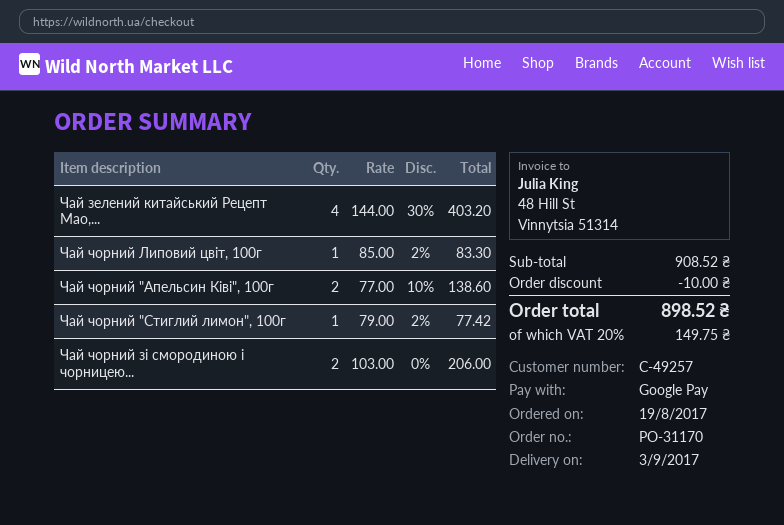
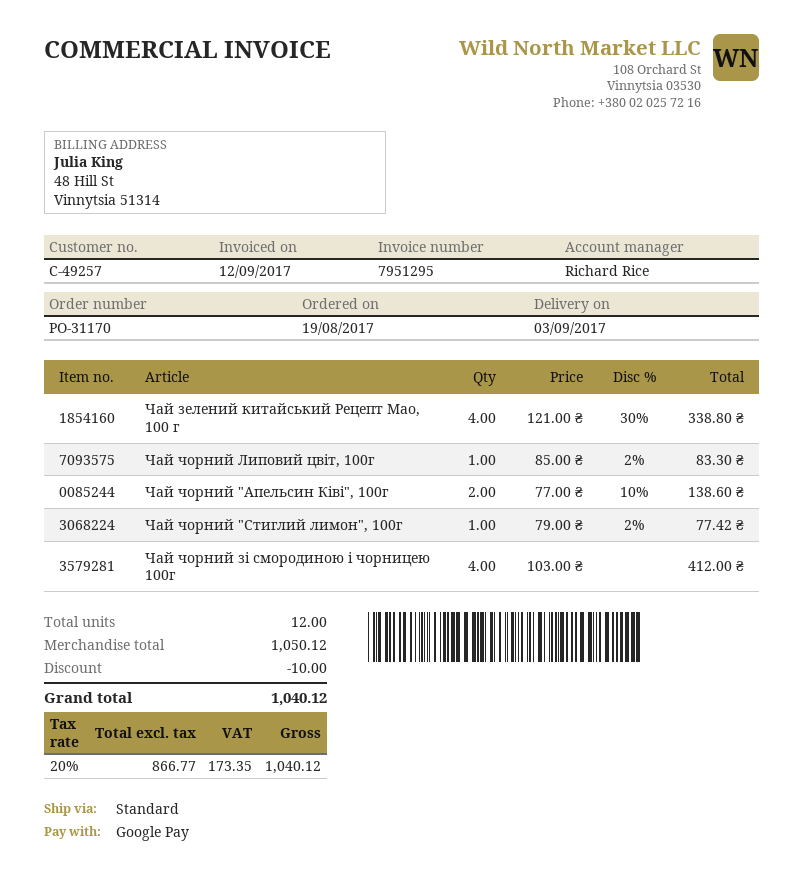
Чай зелений китайський Рецепт Мао,...: 4 x 144.00 - 30% = 403.20 -> 4 x 121.00 - 30% = 338.80
Чай чорний зі смородиною і чорницею...: 2 x 103.00 = 206.00 -> 4 x 103.00 = 412.00
subtotal: 908.52 -> 1050.12
tax: 20% = 149.75 -> 20% = 173.35
total: 898.52 -> 1040.12

